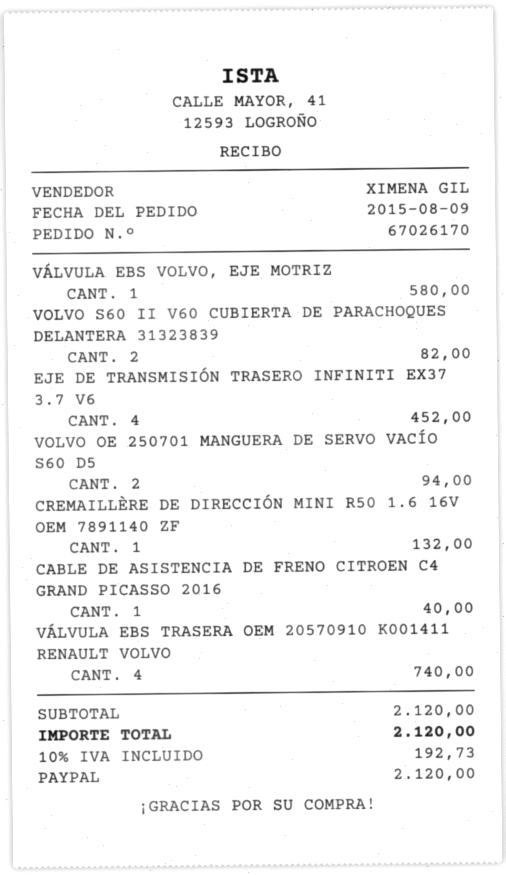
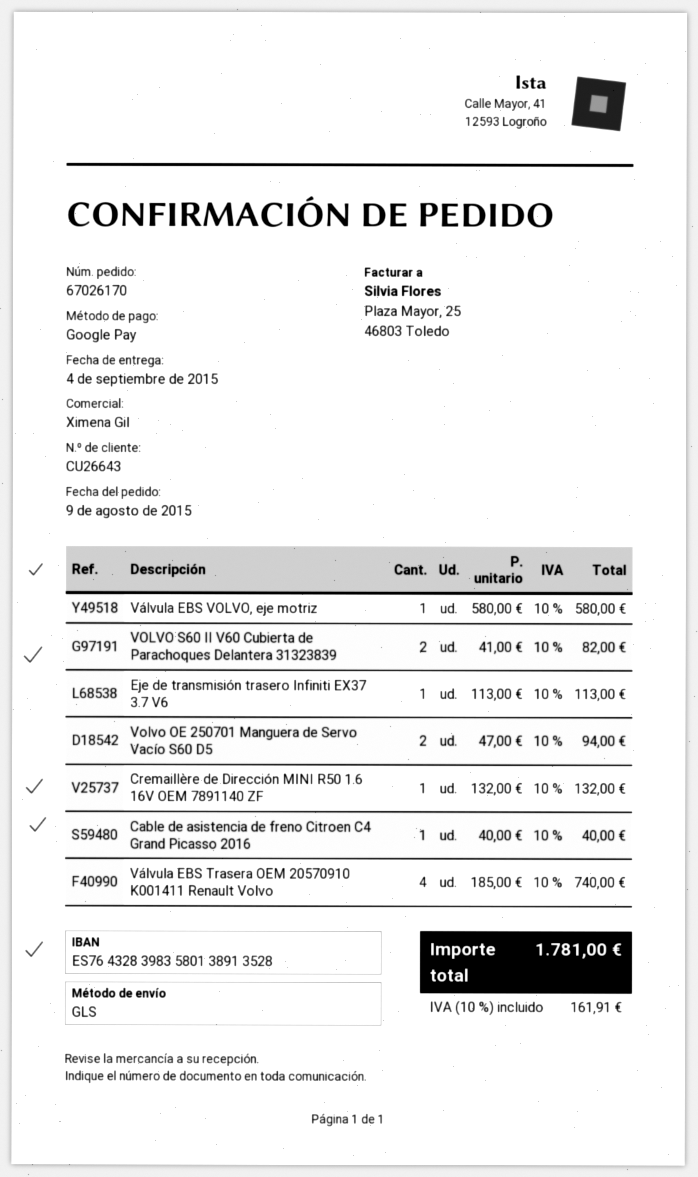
payment method: PayPal -> Google Pay
EJE DE TRANSMISIÓN TRASERO INFINITI EX37 3.7 V6: 4 for 452.00 -> 1 for 113.00
tax: 10% = 192.73 -> 10% = 161.91
total: 2120.00 -> 1781.00

